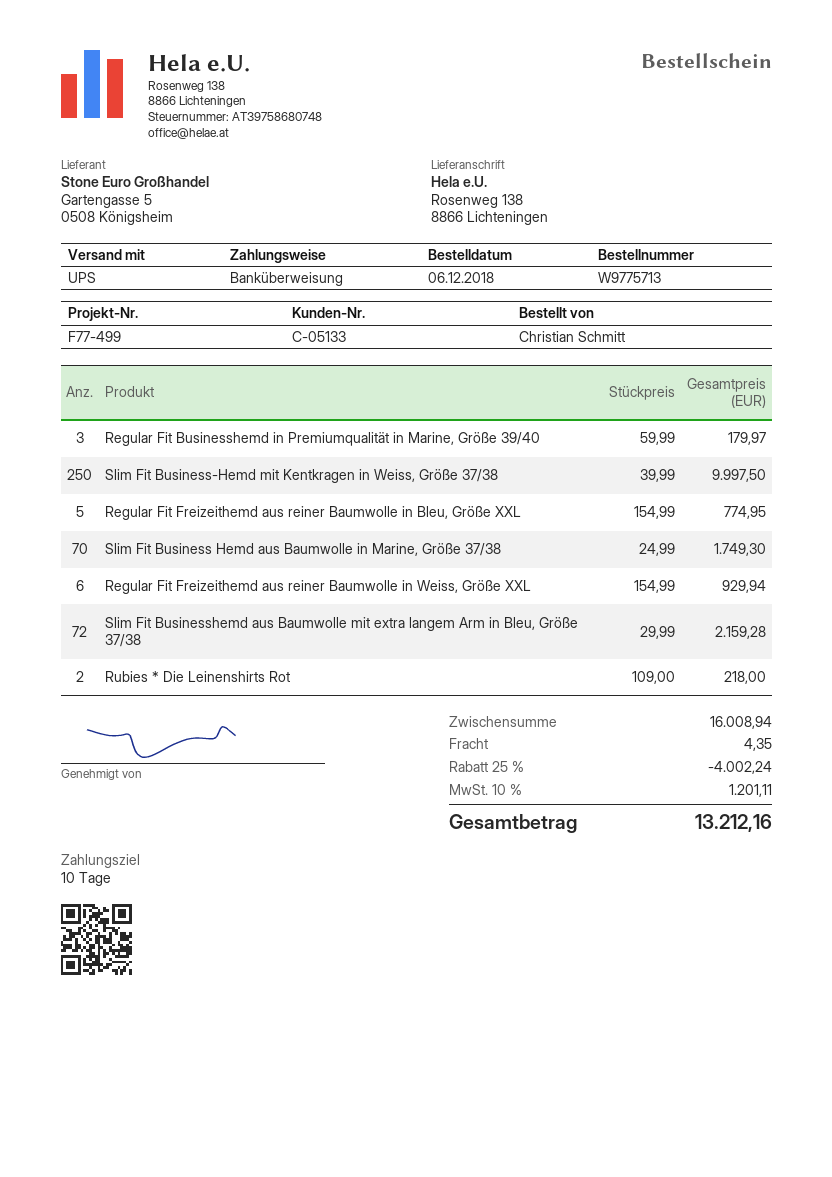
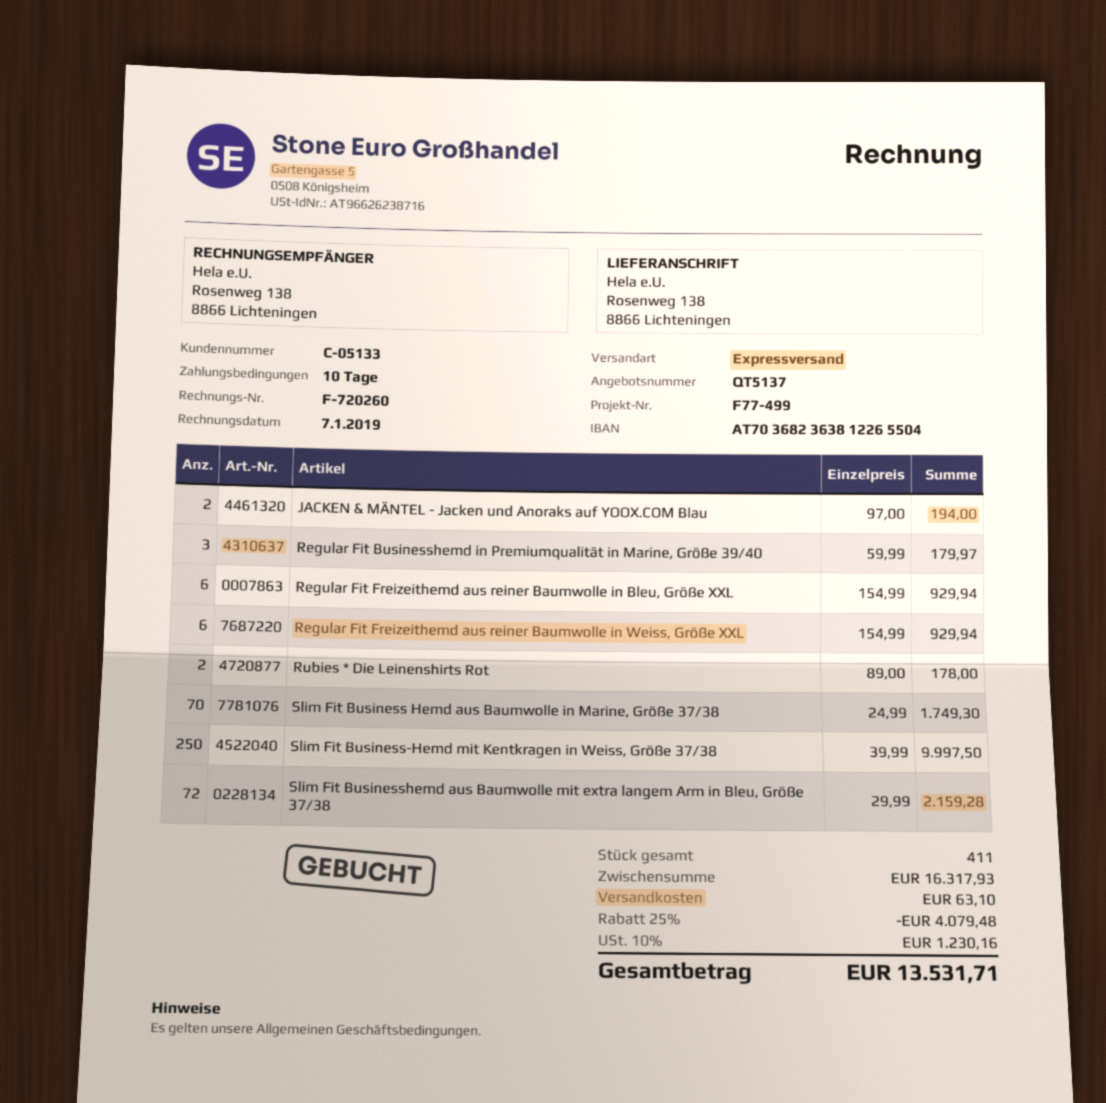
shipping method: UPS -> express
Regular Fit Freizeithemd aus reiner Baumwolle in Bleu, Größe XXL: 5 x 154.99 = 774.95 -> 6 x 154.99 = 929.94
Rubies * Die Leinenshirts Rot: 2 x 109.00 = 218.00 -> 2 x 89.00 = 178.00
JACKEN & MÄNTEL - Jacken und Anoraks auf YOOX.COM Blau: none -> 2 x 97.00 = 194.00
subtotal: 16008.94 -> 16317.93
discount: 25% = 4002.24 -> 25% = 4079.48
shipping: 4.35 -> 63.10
tax: 10% = 1201.11 -> 10% = 1230.16
total: 13212.16 -> 13531.71

